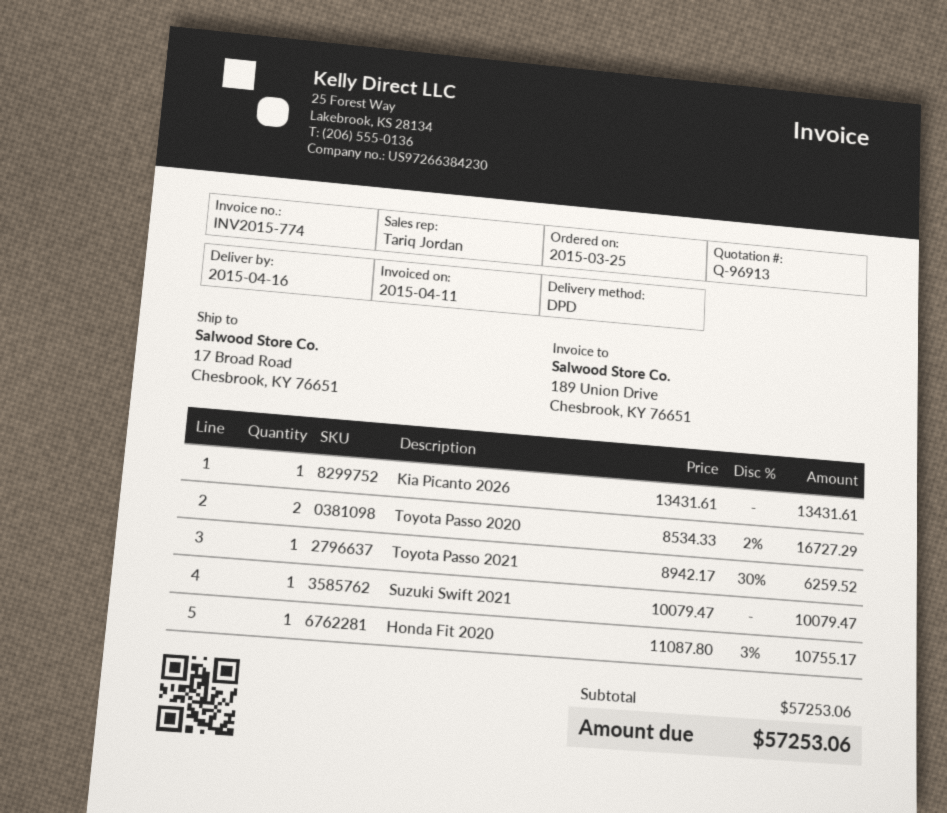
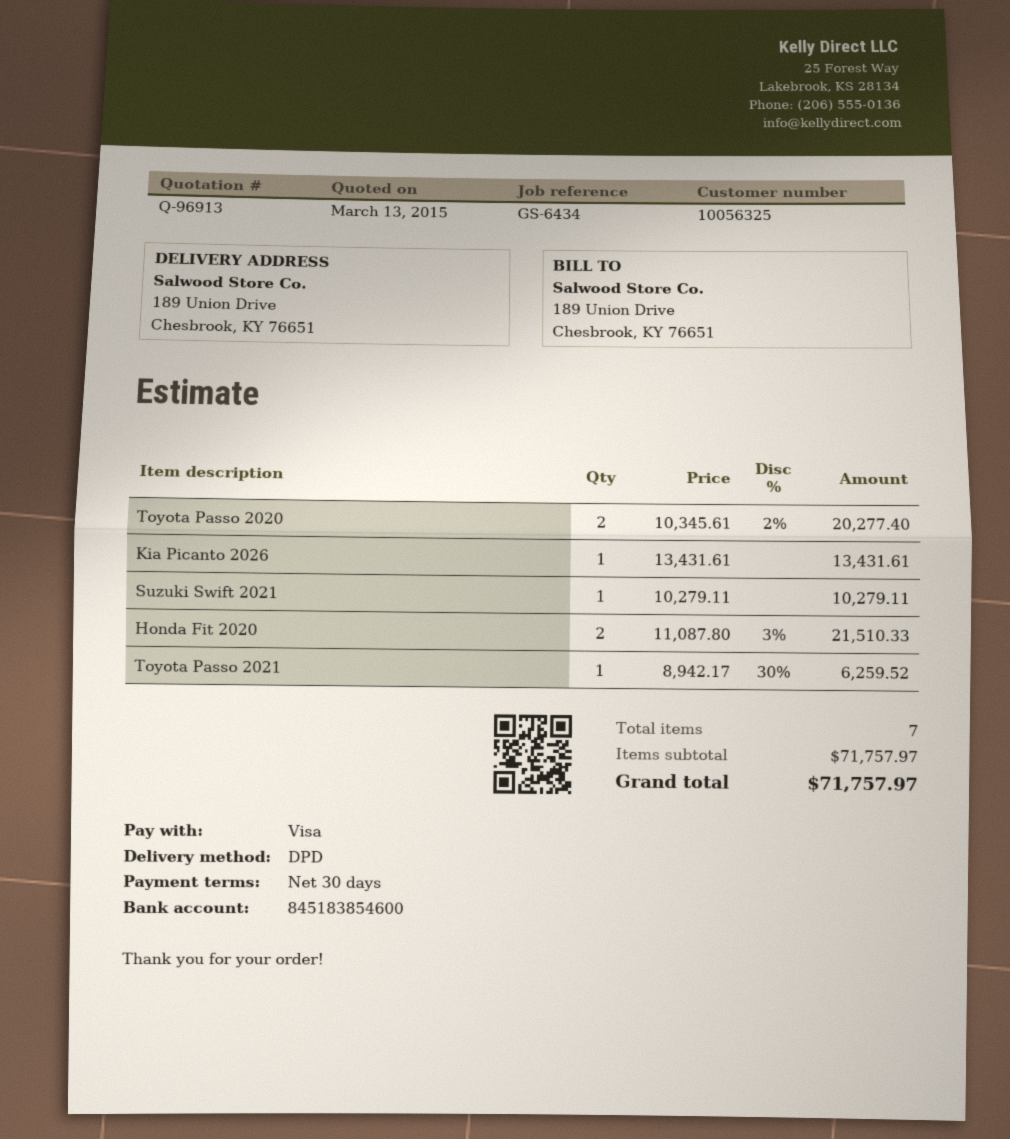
ship to: 17 Broad Road, Chesbrook, KY 76651 -> 189 Union Drive, Chesbrook, KY 76651
Toyota Passo 2020: 2 x 8534.33 - 2% = 16727.29 -> 2 x 10345.61 - 2% = 20277.40
Suzuki Swift 2021: 1 x 10079.47 = 10079.47 -> 1 x 10279.11 = 10279.11
Honda Fit 2020: 1 x 11087.80 - 3% = 10755.17 -> 2 x 11087.80 - 3% = 21510.33
subtotal: 57253.06 -> 71757.97
total: 57253.06 -> 71757.97

